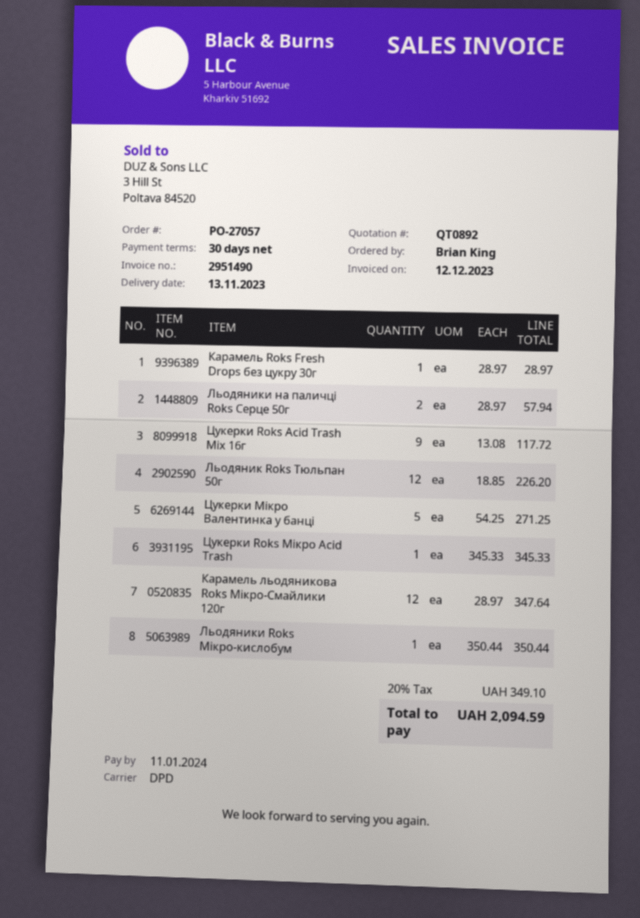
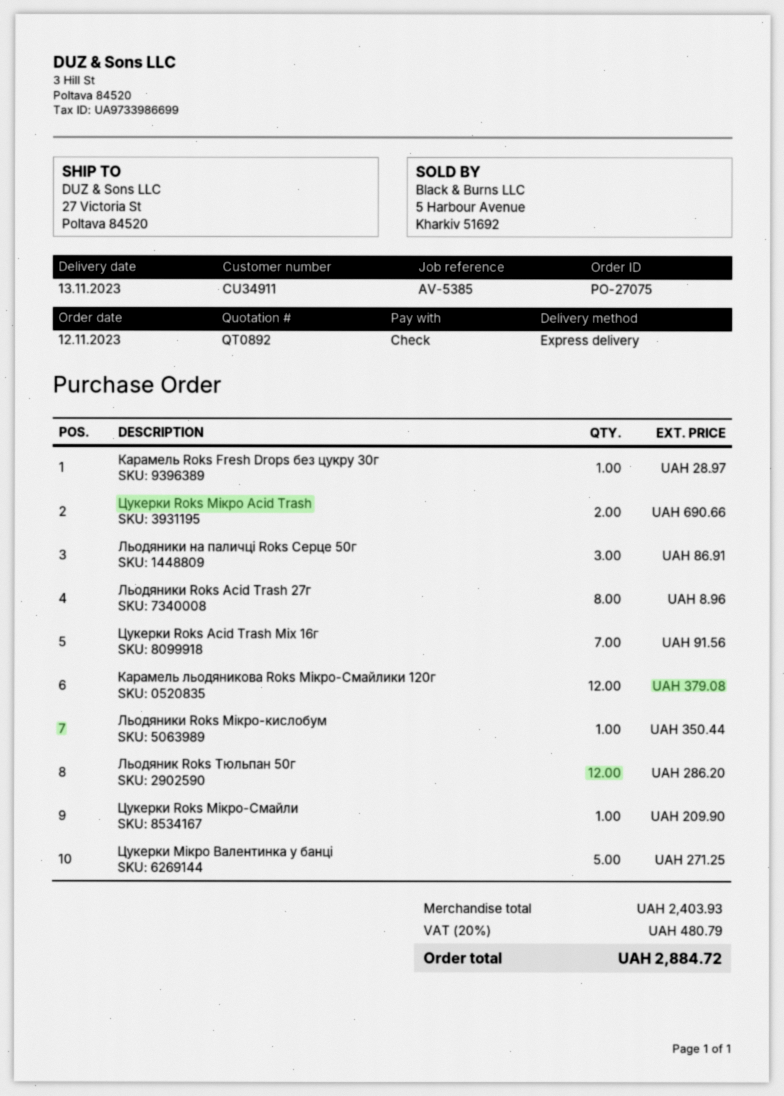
order number: PO-27057 -> PO-27075
shipping method: DPD -> express
Льодяники на паличці Roks Серце 50г: 2 for 57.94 -> 3 for 86.91
Цукерки Roks Acid Trash Mix 16г: 9 for 117.72 -> 7 for 91.56
Льодяник Roks Тюльпан 50г: 12 for 226.20 -> 12 for 286.20
Цукерки Roks Мікро Acid Trash: 1 for 345.33 -> 2 for 690.66
Карамель льодяникова Roks Мікро-Смайлики 120г: 12 for 347.64 -> 12 for 379.08
Льодяники Roks Acid Trash 27г: none -> 8 for 8.96
Цукерки Roks Мікро-Смайли: none -> 1 for 209.90
tax: 20% = 349.10 -> 20% = 480.79
total: 2094.59 -> 2884.72

